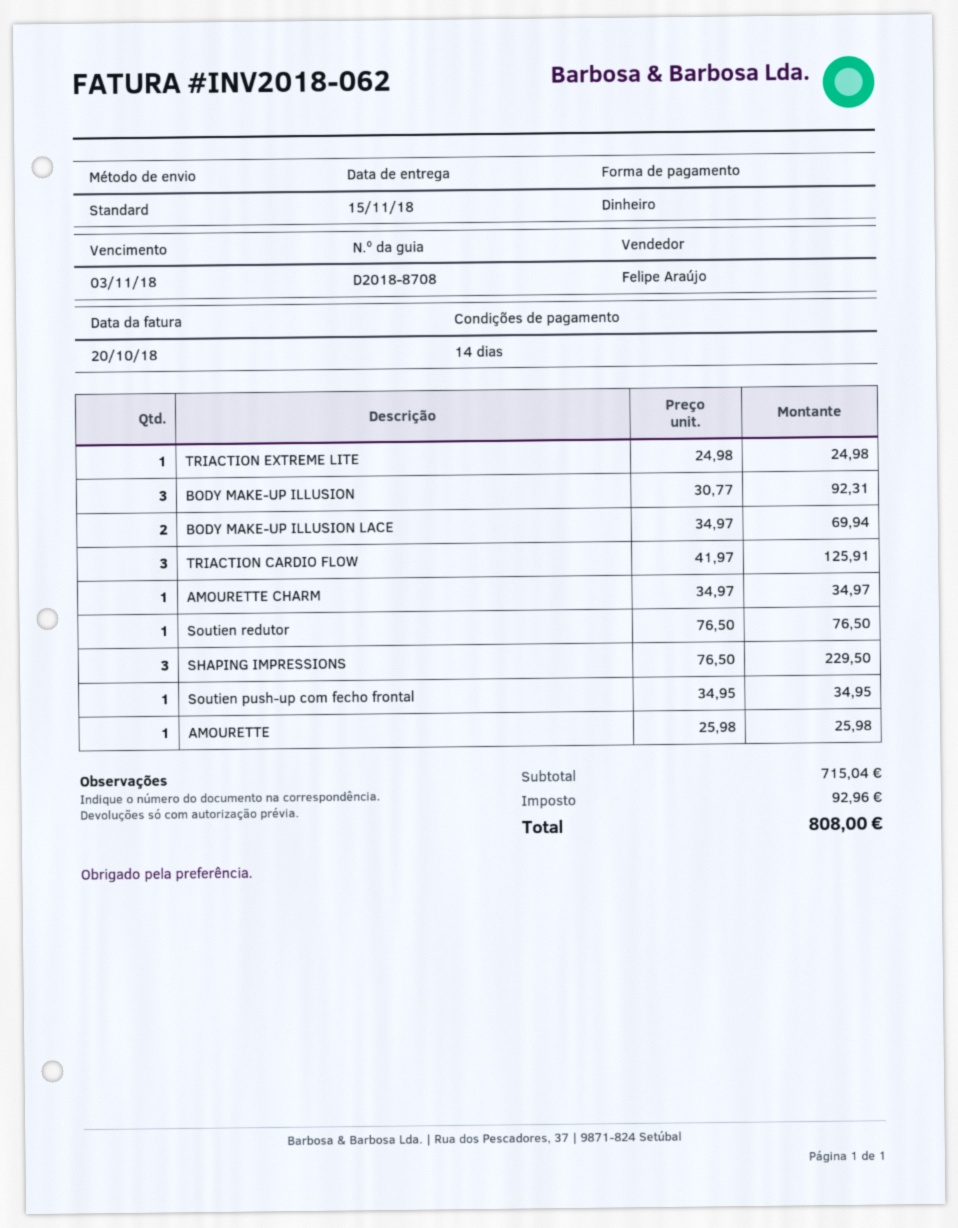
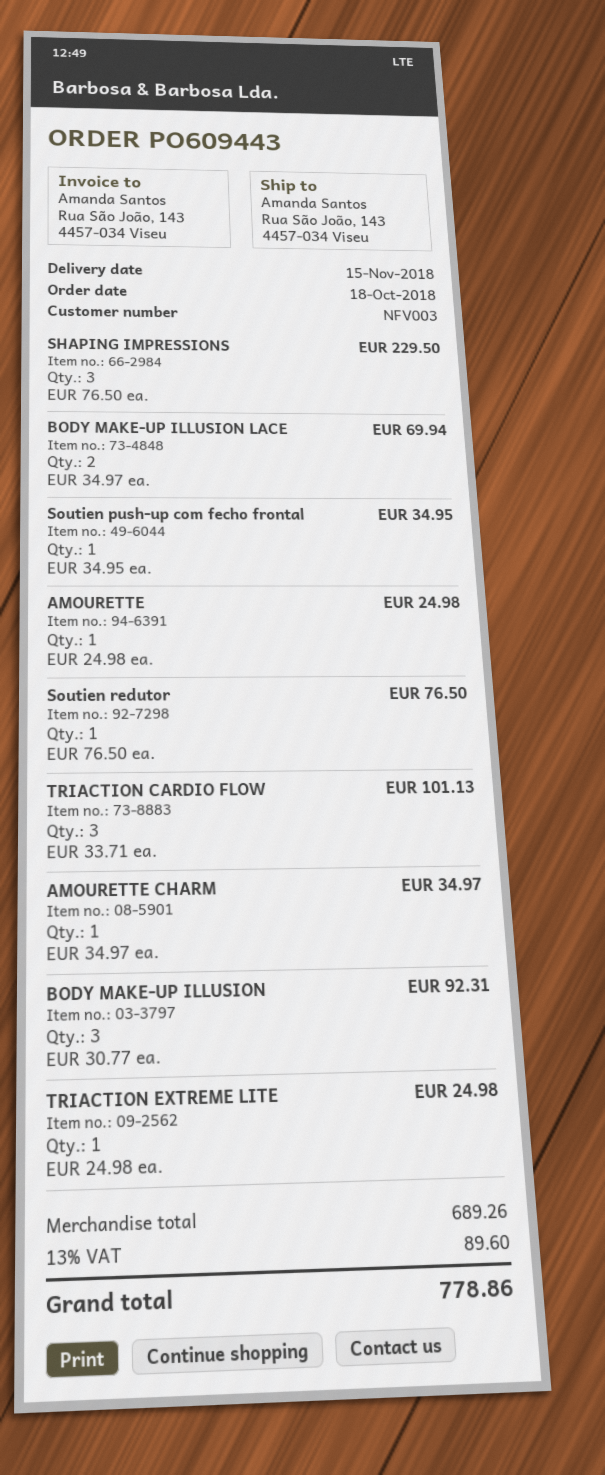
TRIACTION CARDIO FLOW: 3 x 41.97 = 125.91 -> 3 x 33.71 = 101.13
AMOURETTE: 1 x 25.98 = 25.98 -> 1 x 24.98 = 24.98
subtotal: 715.04 -> 689.26
tax: 92.96 -> 89.60
total: 808.00 -> 778.86

